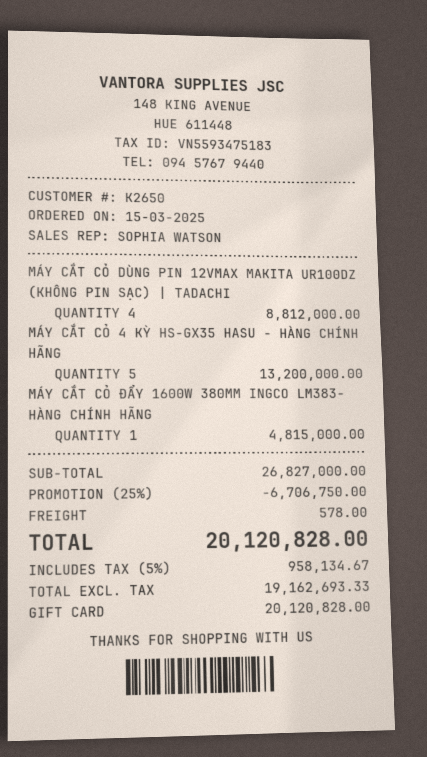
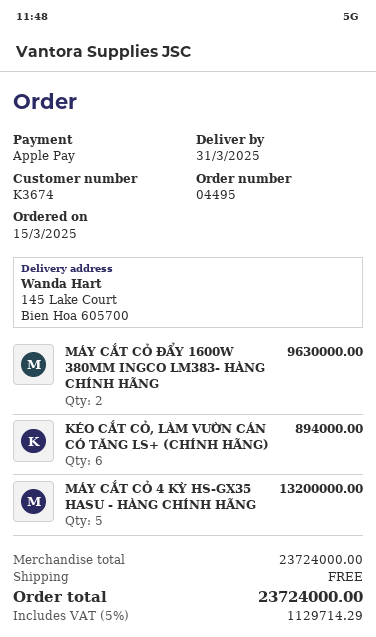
customer number: K2650 -> K3674
payment method: gift card -> Apple Pay
MÁY CẮT CỎ DÙNG PIN 12VMAX MAKITA UR100DZ (KHÔNG PIN SẠC) | TADACHI: 4 for 8812000.00 -> none
MÁY CẮT CỎ ĐẨY 1600W 380MM INGCO LM383- HÀNG CHÍNH HÃNG: 1 for 4815000.00 -> 2 for 9630000.00
KÉO CẮT CỎ, LÀM VƯỜN CÁN CÓ TĂNG LS+ (CHÍNH HÃNG): none -> 6 for 894000.00
subtotal: 26827000.00 -> 23724000.00
discount: 25% = 6706750.00 -> none
shipping: 578.00 -> 0.00
tax: 5% = 958134.67 -> 5% = 1129714.29
total: 20120828.00 -> 23724000.00

